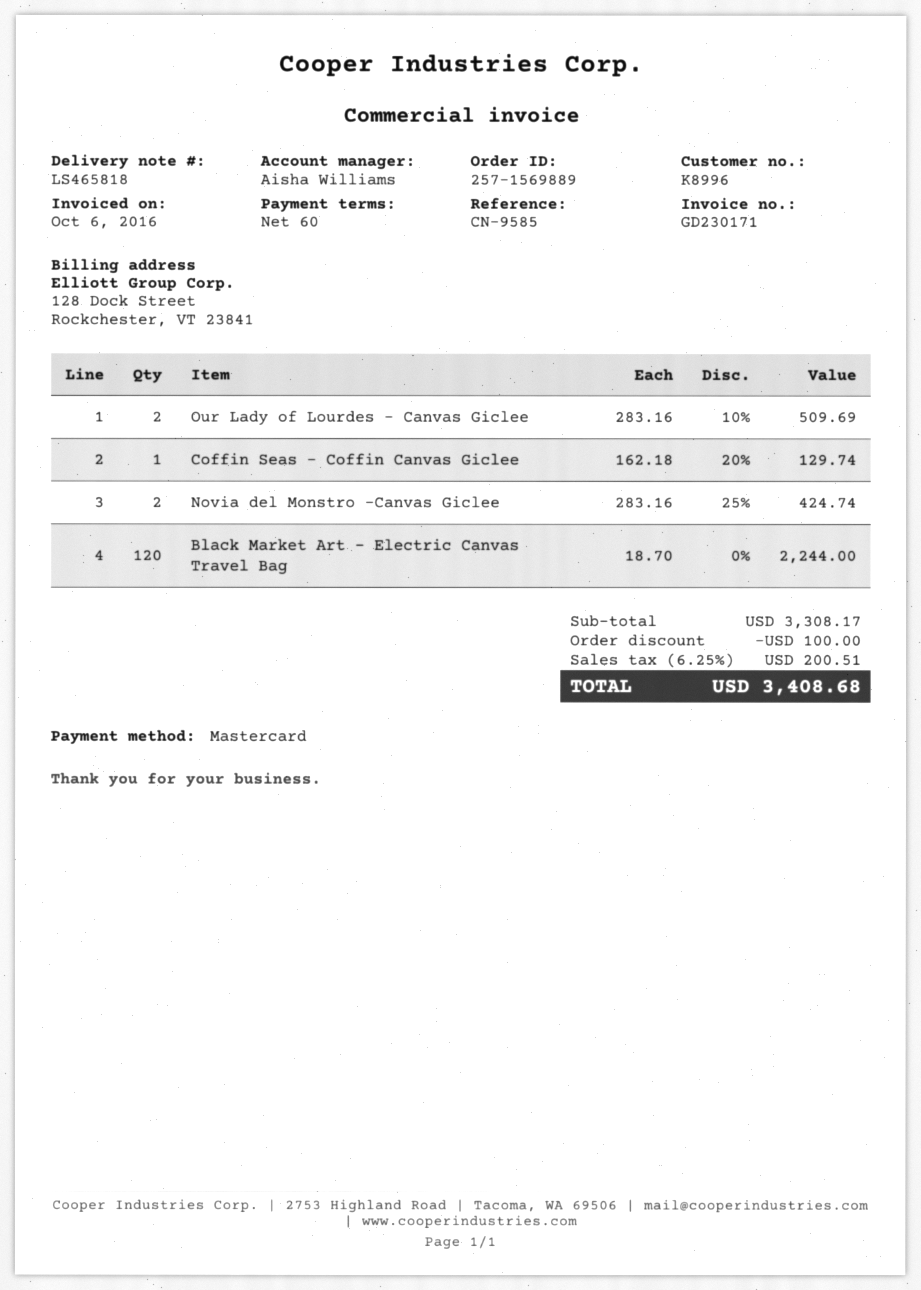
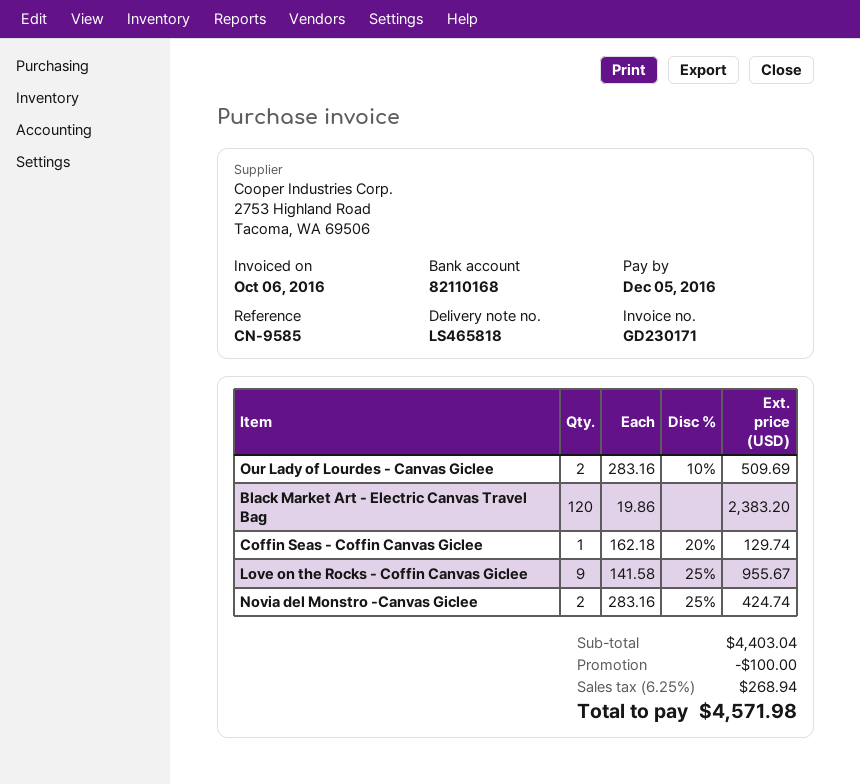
Black Market Art - Electric Canvas Travel Bag: 120 x 18.70 = 2244.00 -> 120 x 19.86 = 2383.20
Love on the Rocks - Coffin Canvas Giclee: none -> 9 x 141.58 - 25% = 955.67
subtotal: 3308.17 -> 4403.04
tax: 6.25% = 200.51 -> 6.25% = 268.94
total: 3408.68 -> 4571.98

